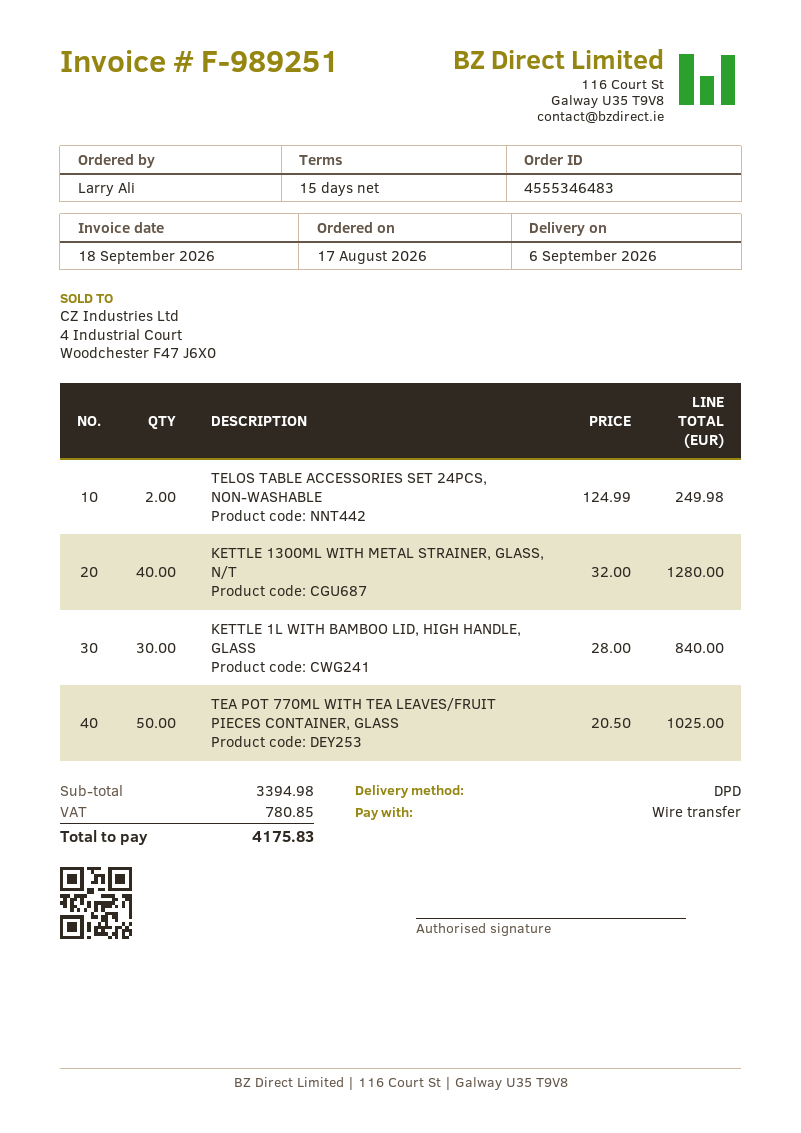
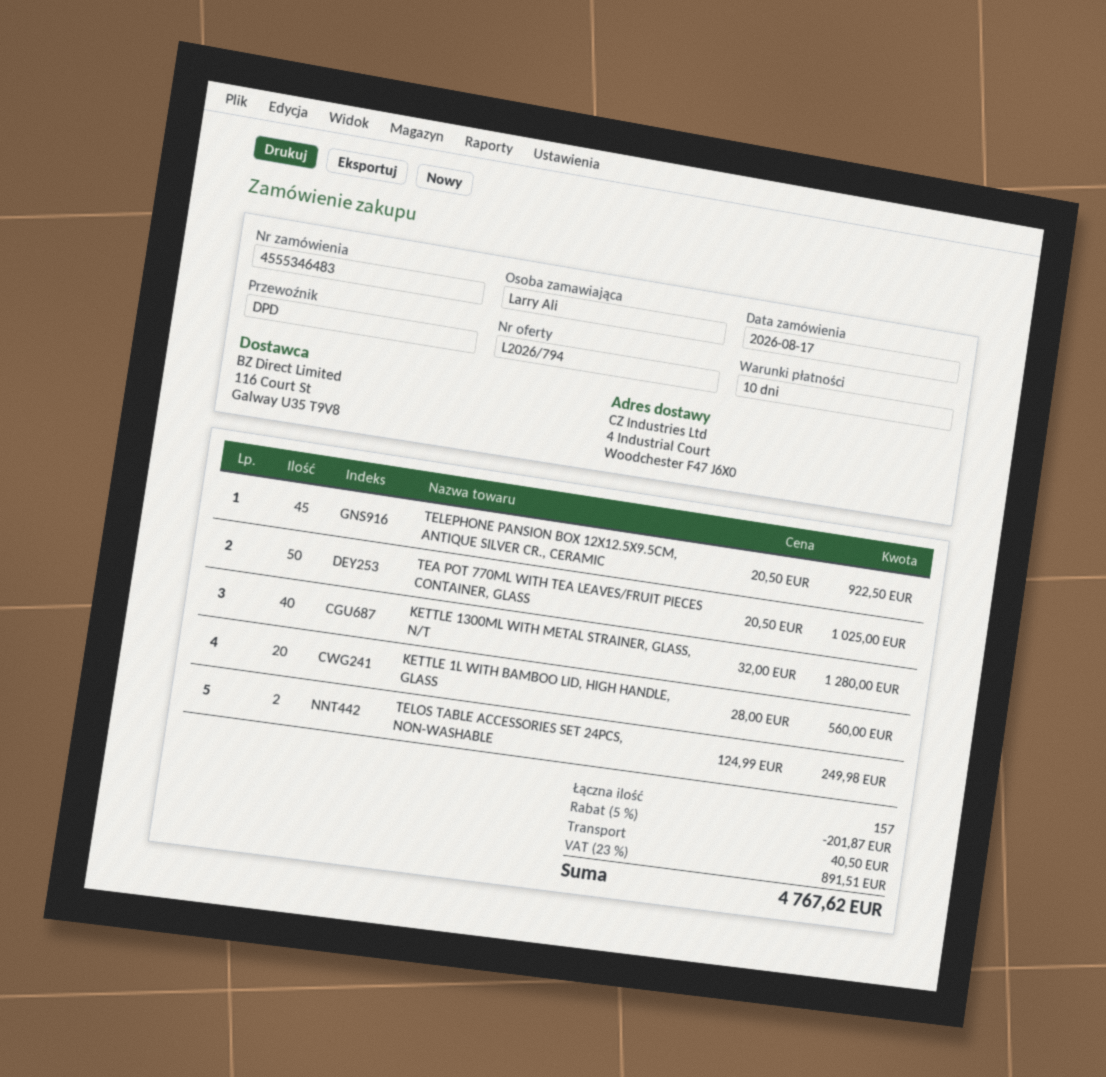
payment terms: 15 days -> 10 days
KETTLE 1L WITH BAMBOO LID, HIGH HANDLE, GLASS: 30 x 28.00 = 840.00 -> 20 x 28.00 = 560.00
TELEPHONE PANSION BOX 12X12.5X9.5CM, ANTIQUE SILVER CR., CERAMIC: none -> 45 x 20.50 = 922.50
discount: none -> 5% = 201.87
shipping: none -> 40.50
tax: 780.85 -> 891.51
total: 4175.83 -> 4767.62

